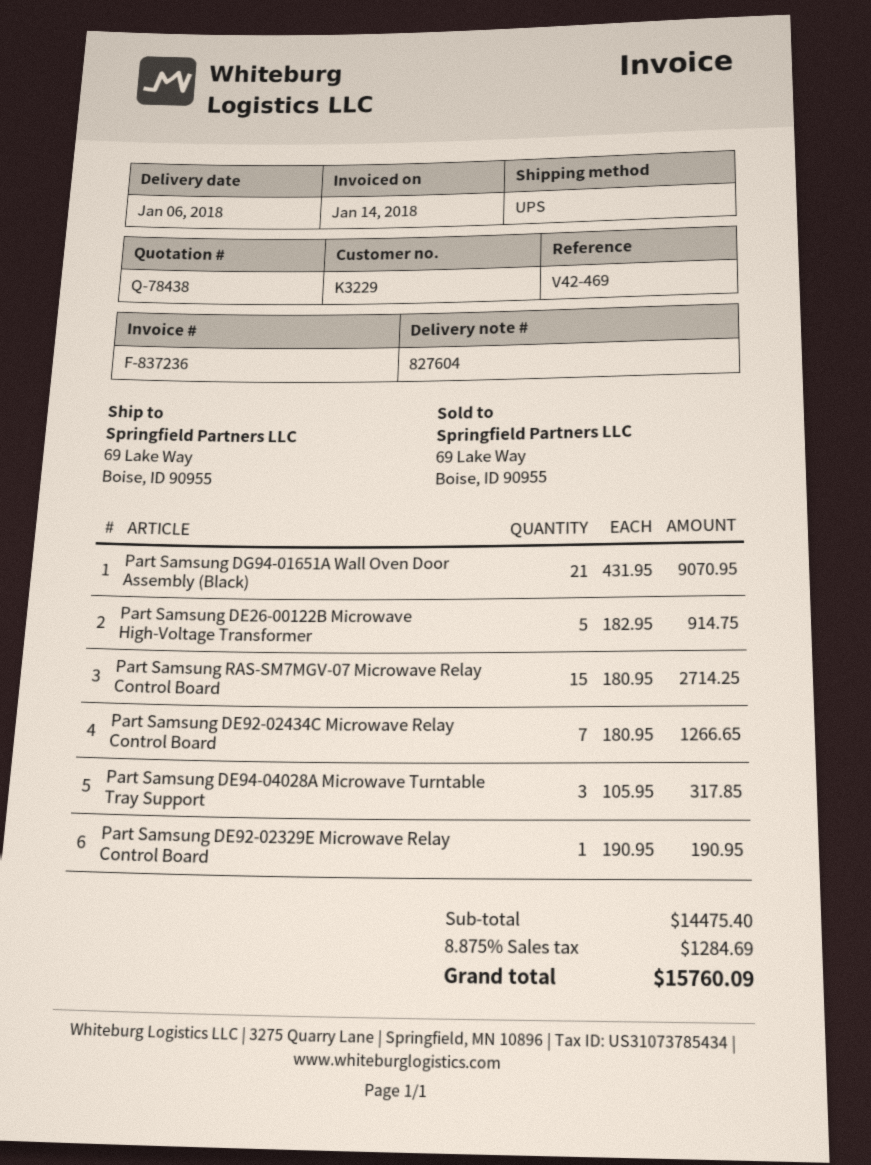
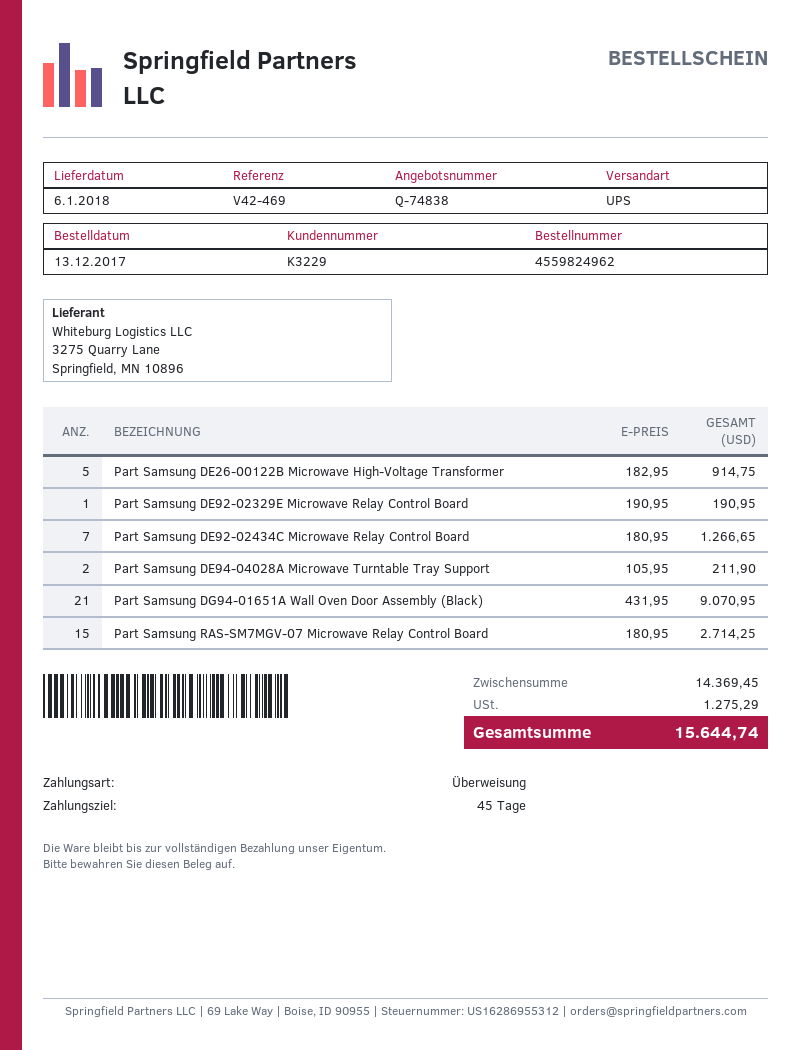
quote number: Q-78438 -> Q-74838
Part Samsung DE94-04028A Microwave Turntable Tray Support: 3 x 105.95 = 317.85 -> 2 x 105.95 = 211.90
subtotal: 14475.40 -> 14369.45
tax: 1284.69 -> 1275.29
total: 15760.09 -> 15644.74

